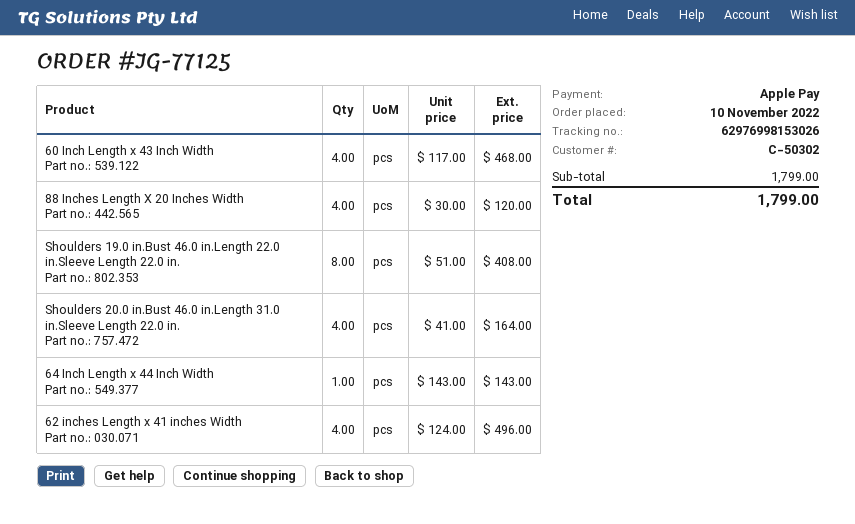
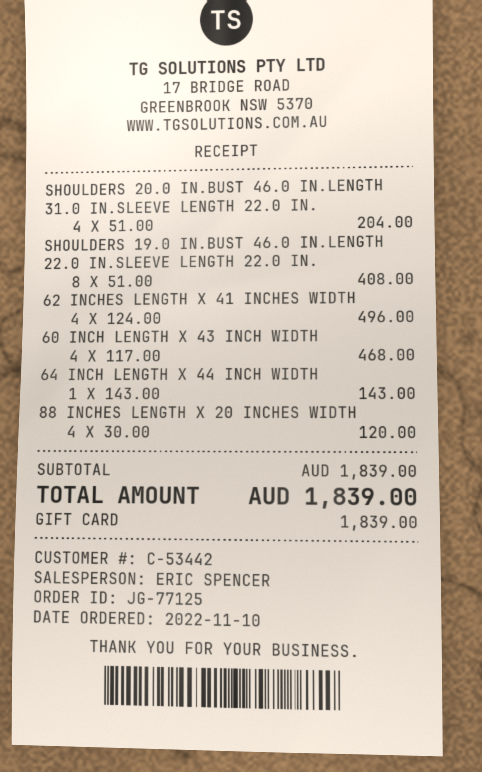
customer number: C-50302 -> C-53442
payment method: Apple Pay -> gift card
Shoulders 20.0 in.Bust 46.0 in.Length 31.0 in.Sleeve Length 22.0 in.: 4 x 41.00 = 164.00 -> 4 x 51.00 = 204.00
subtotal: 1799.00 -> 1839.00
total: 1799.00 -> 1839.00

